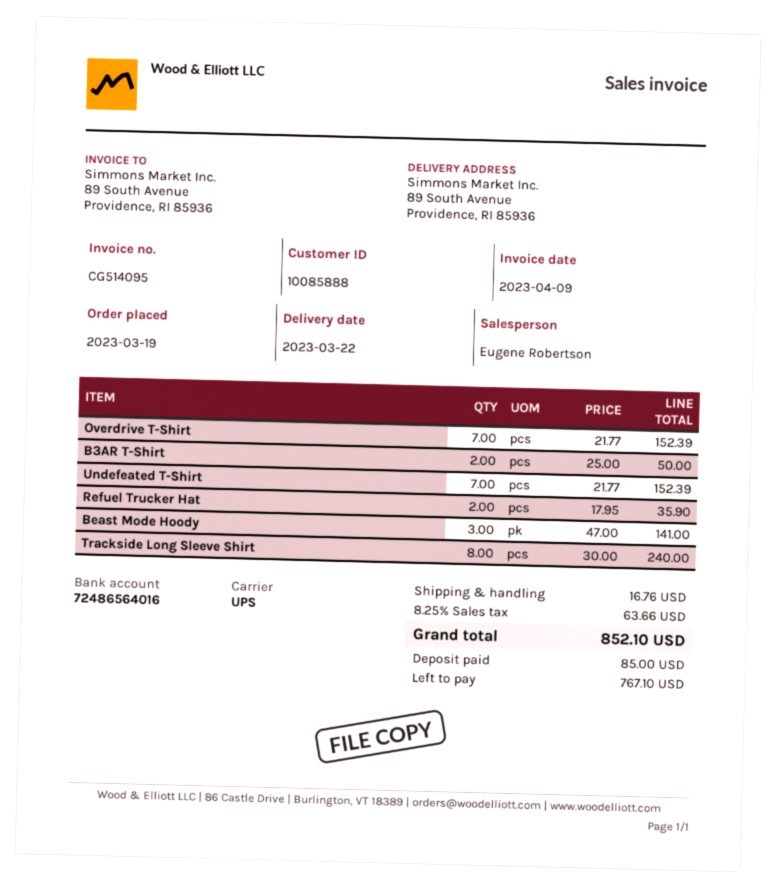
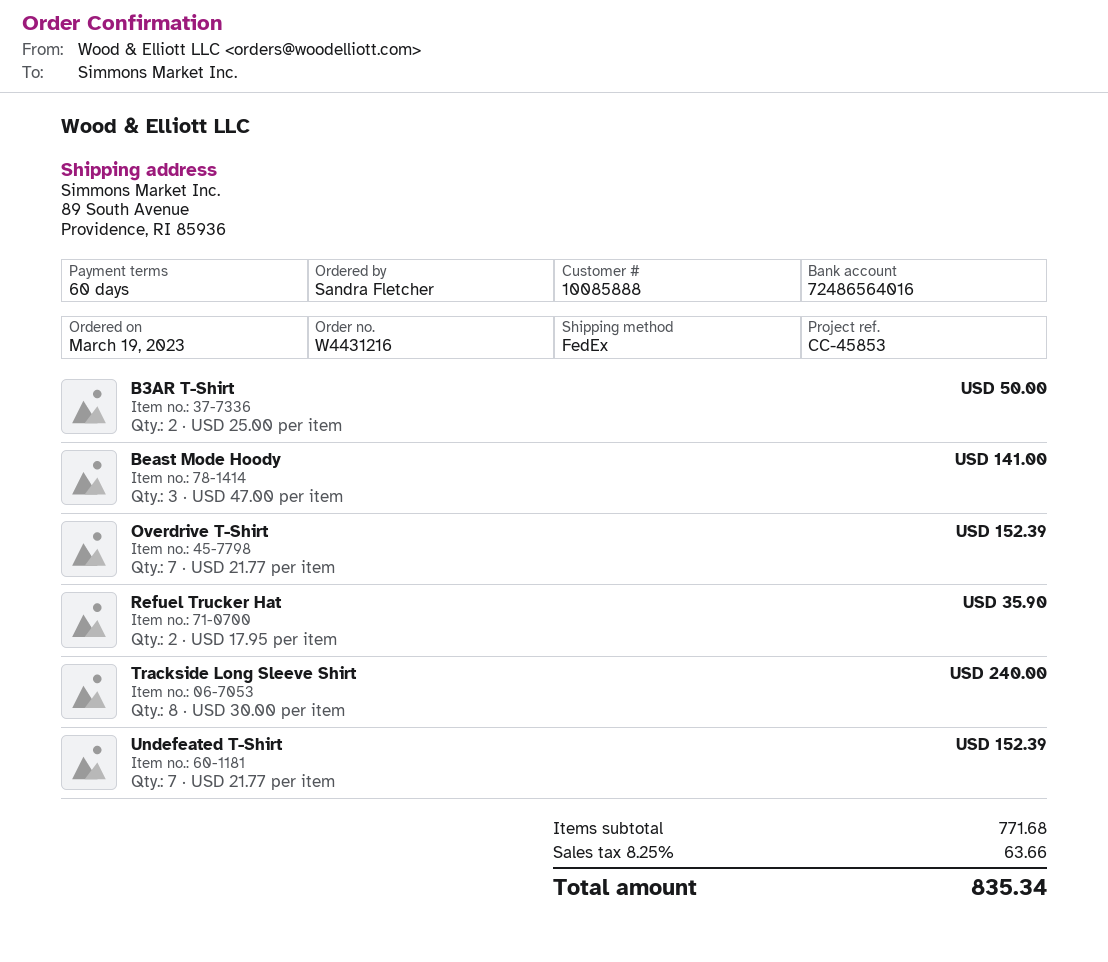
shipping method: UPS -> FedEx
shipping: 16.76 -> none
total: 852.10 -> 835.34

